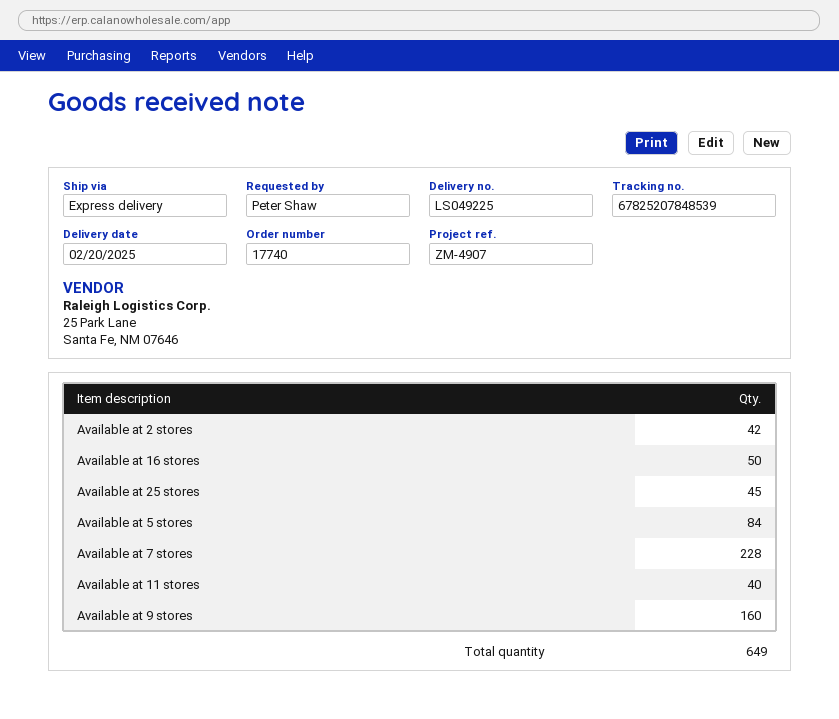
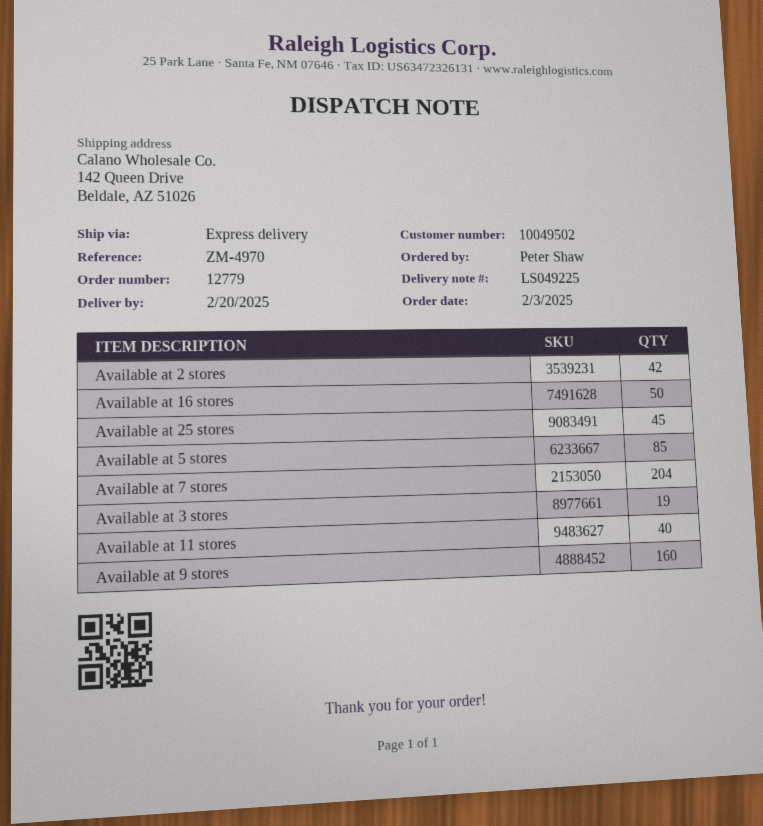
order number: 17740 -> 12779
reference: ZM-4907 -> ZM-4970
Available at 5 stores: 84 -> 85
Available at 7 stores: 228 -> 204
Available at 3 stores: none -> 19

